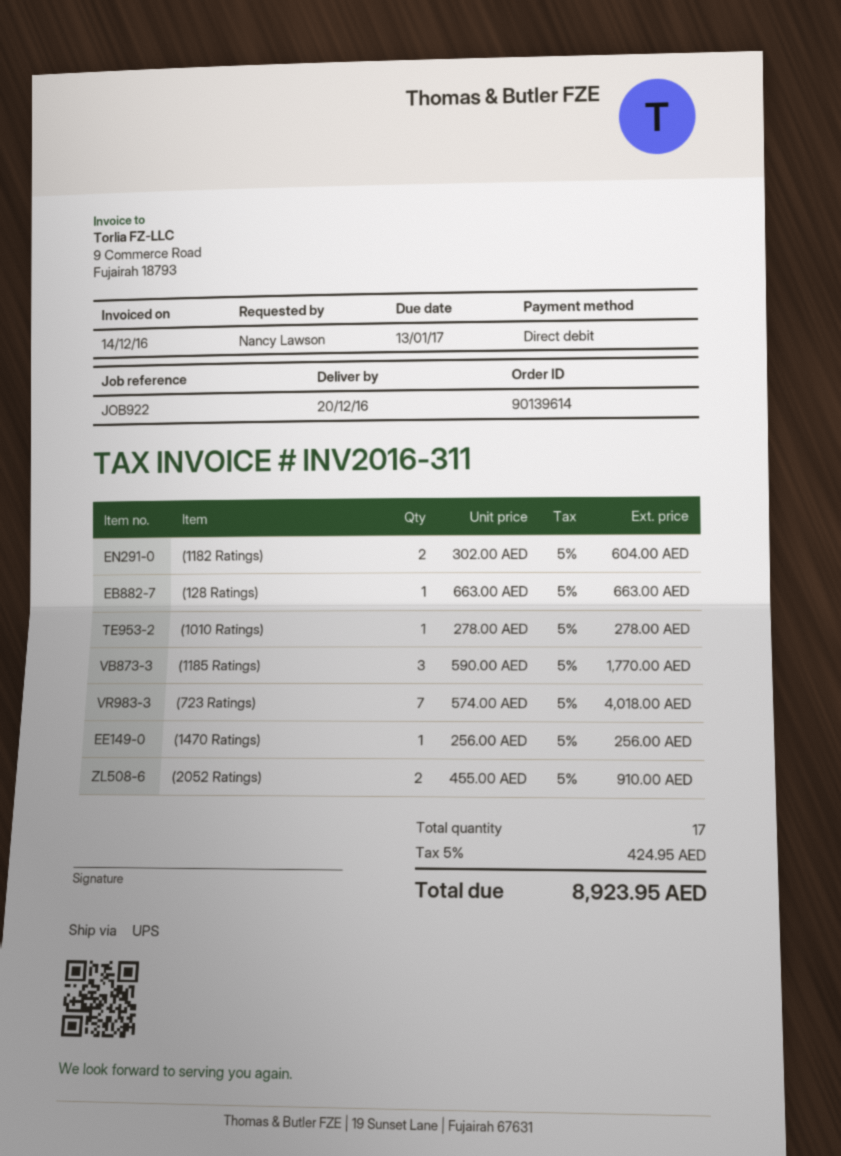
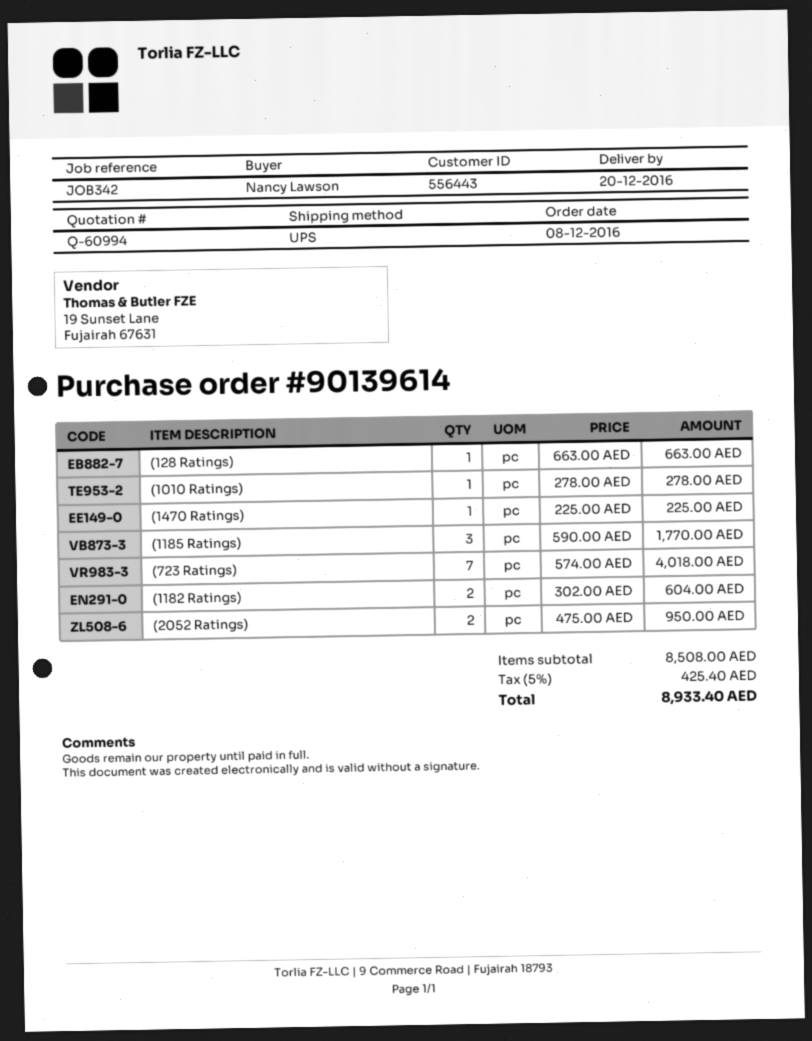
reference: JOB922 -> JOB342
(1470 Ratings): 1 x 256.00 = 256.00 -> 1 x 225.00 = 225.00
(2052 Ratings): 2 x 455.00 = 910.00 -> 2 x 475.00 = 950.00
tax: 5% = 424.95 -> 5% = 425.40
total: 8923.95 -> 8933.40

